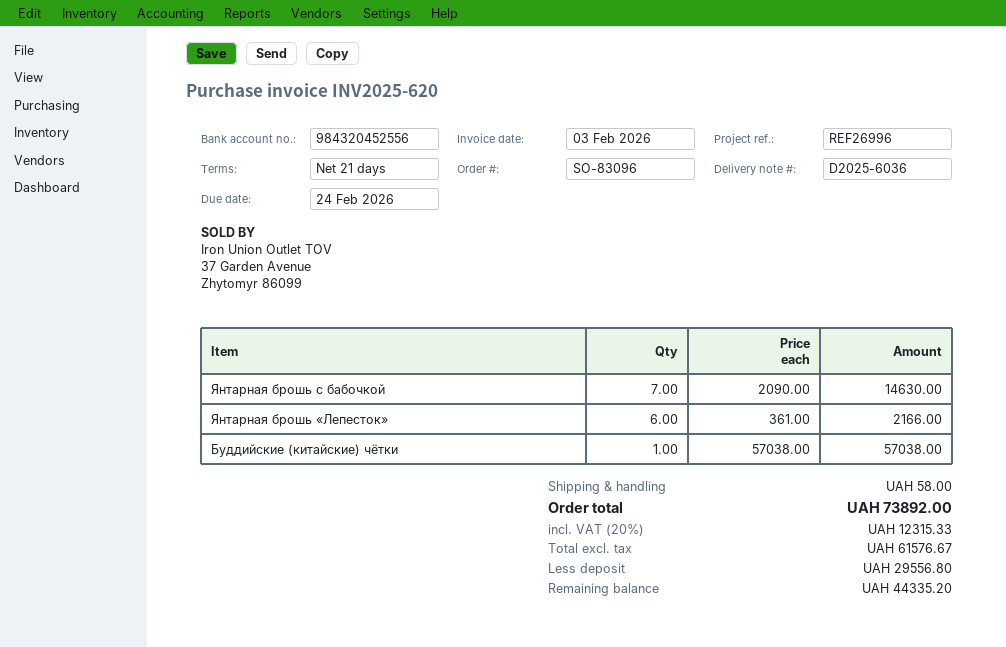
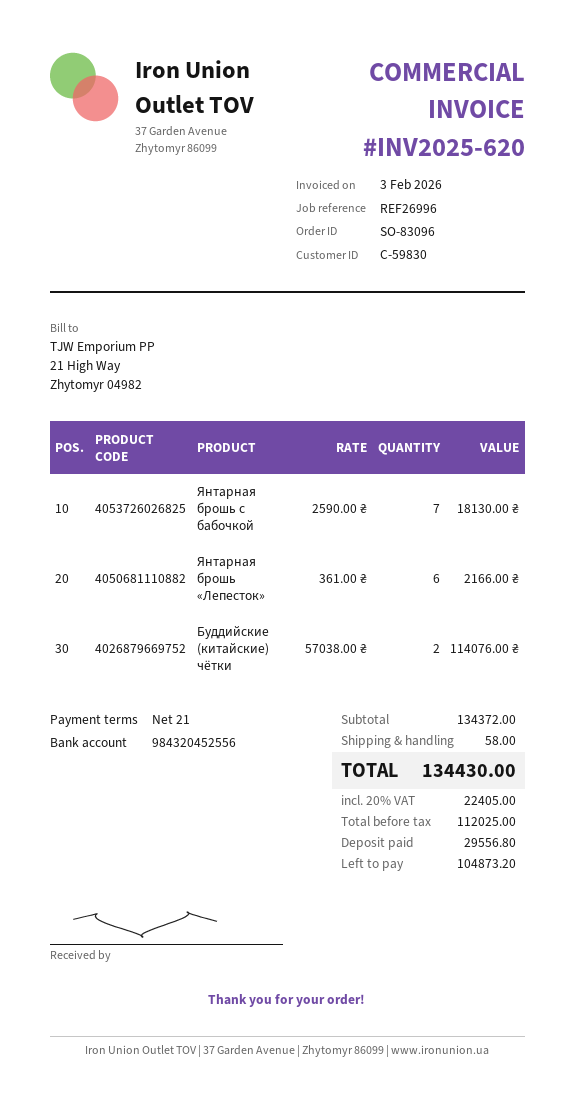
Янтарная брошь с бабочкой: 7 x 2090.00 = 14630.00 -> 7 x 2590.00 = 18130.00
Буддийские (китайские) чётки: 1 x 57038.00 = 57038.00 -> 2 x 57038.00 = 114076.00
net: 61576.67 -> 112025.00
tax: 20% = 12315.33 -> 20% = 22405.00
total: 73892.00 -> 134430.00
balance: 44335.20 -> 104873.20

